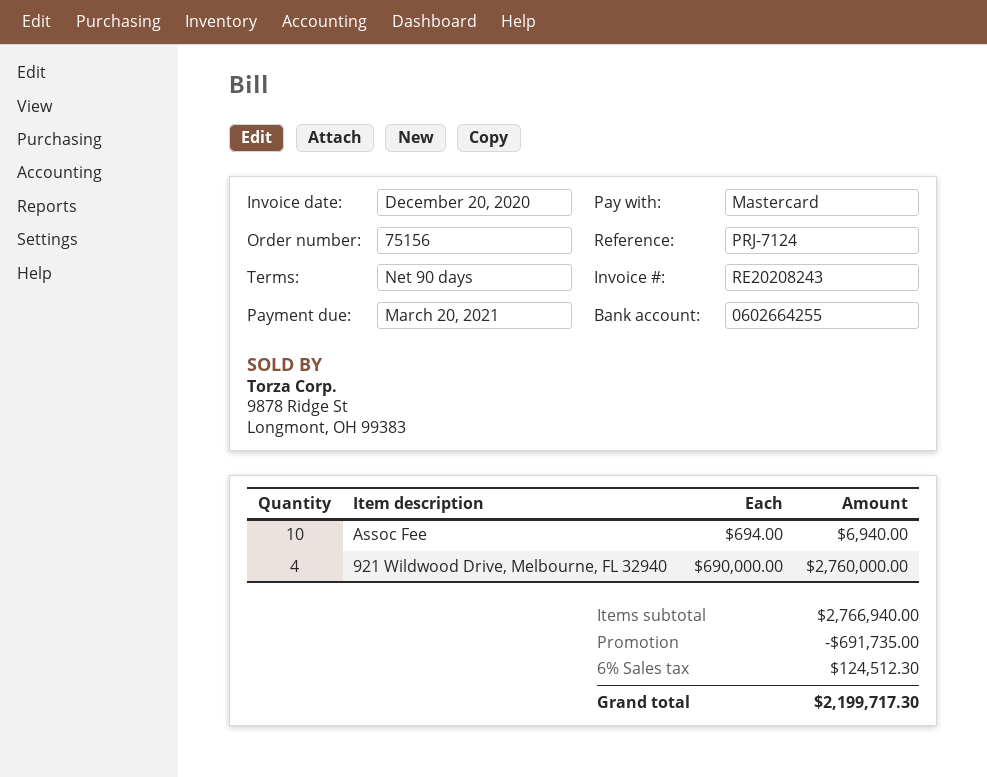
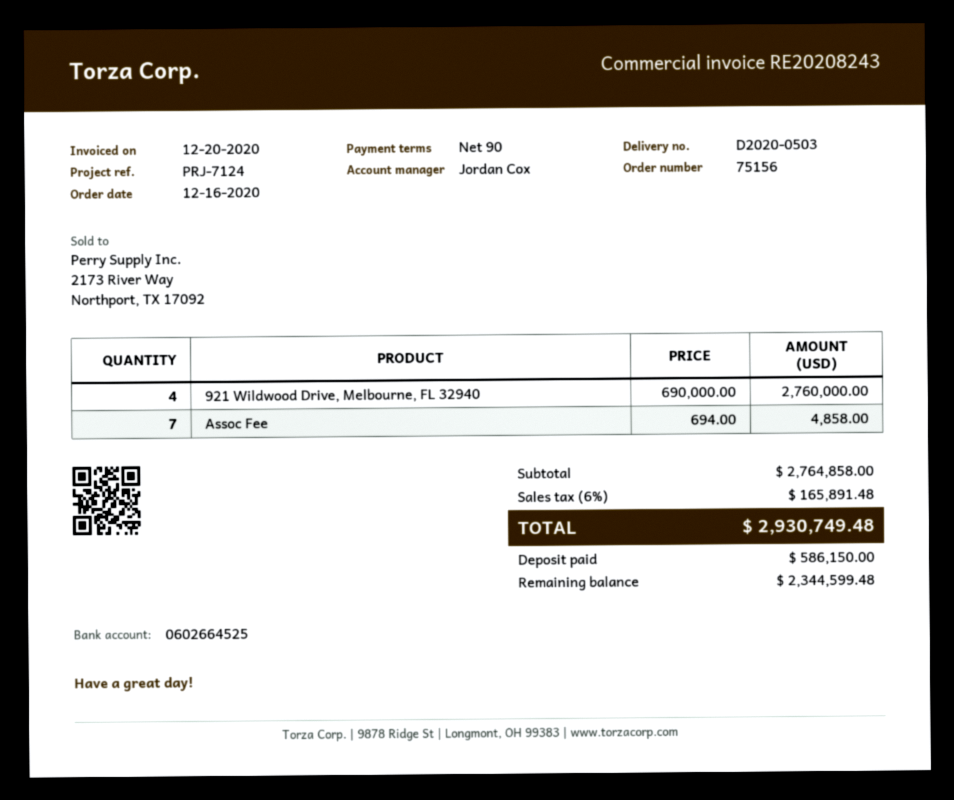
bank account: 0602664255 -> 0602664525
Assoc Fee: 10 x 694.00 = 6940.00 -> 7 x 694.00 = 4858.00
subtotal: 2766940.00 -> 2764858.00
discount: 691735.00 -> none
tax: 6% = 124512.30 -> 6% = 165891.48
total: 2199717.30 -> 2930749.48

